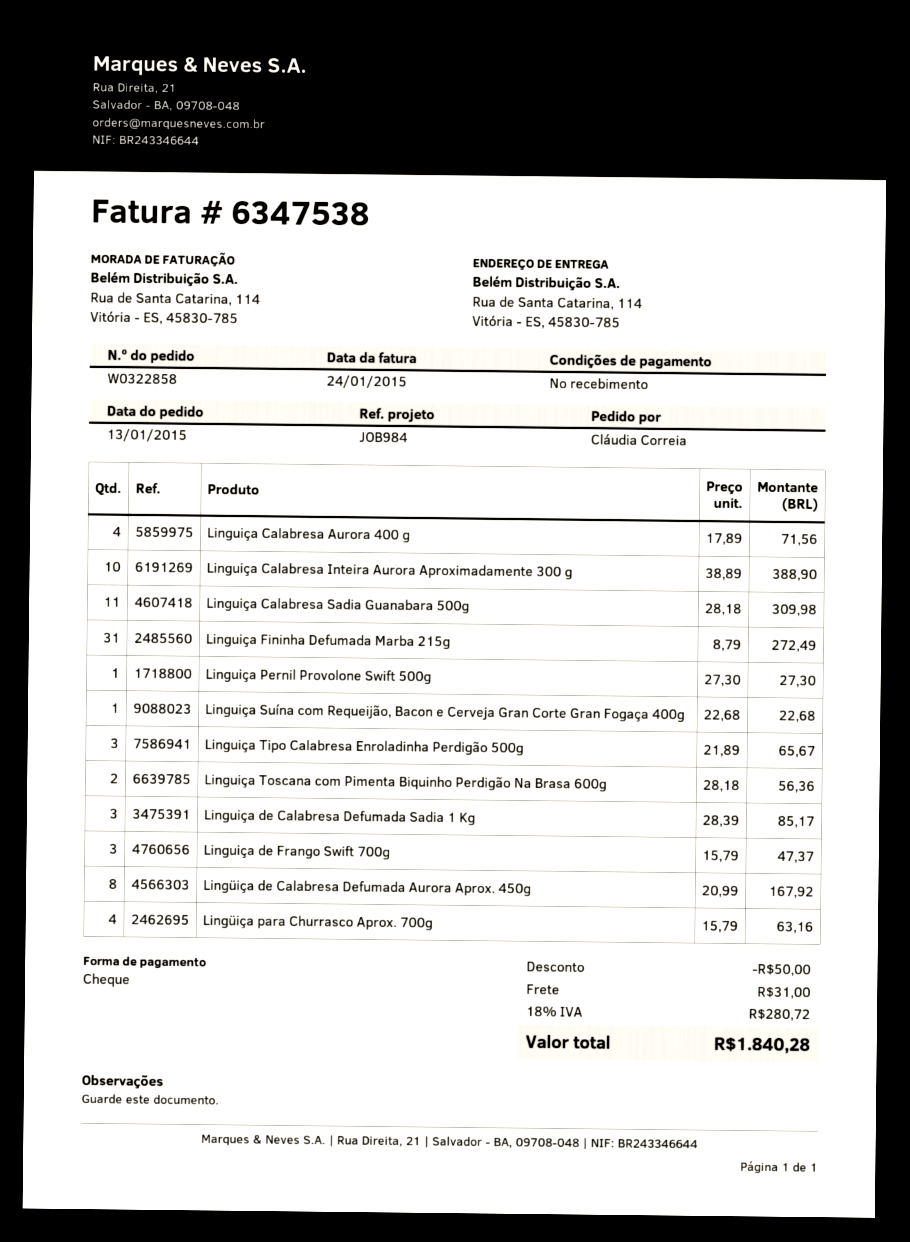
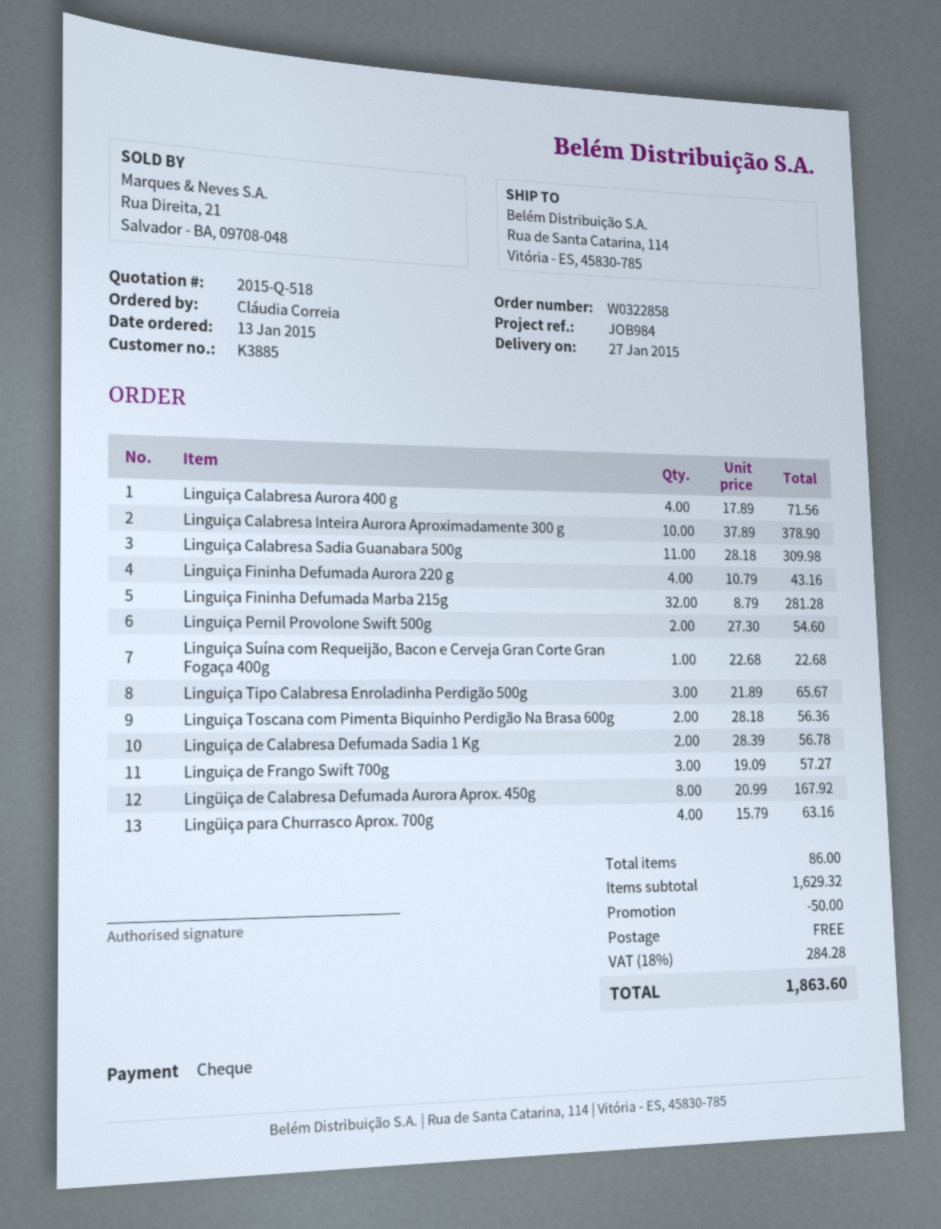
Linguiça Calabresa Inteira Aurora Aproximadamente 300 g: 10 x 38.89 = 388.90 -> 10 x 37.89 = 378.90
Linguiça Fininha Defumada Marba 215g: 31 x 8.79 = 272.49 -> 32 x 8.79 = 281.28
Linguiça Pernil Provolone Swift 500g: 1 x 27.30 = 27.30 -> 2 x 27.30 = 54.60
Linguiça de Calabresa Defumada Sadia 1 Kg: 3 x 28.39 = 85.17 -> 2 x 28.39 = 56.78
Linguiça de Frango Swift 700g: 3 x 15.79 = 47.37 -> 3 x 19.09 = 57.27
Linguiça Fininha Defumada Aurora 220 g: none -> 4 x 10.79 = 43.16
shipping: 31.00 -> 0.00
tax: 18% = 280.72 -> 18% = 284.28
total: 1840.28 -> 1863.60

